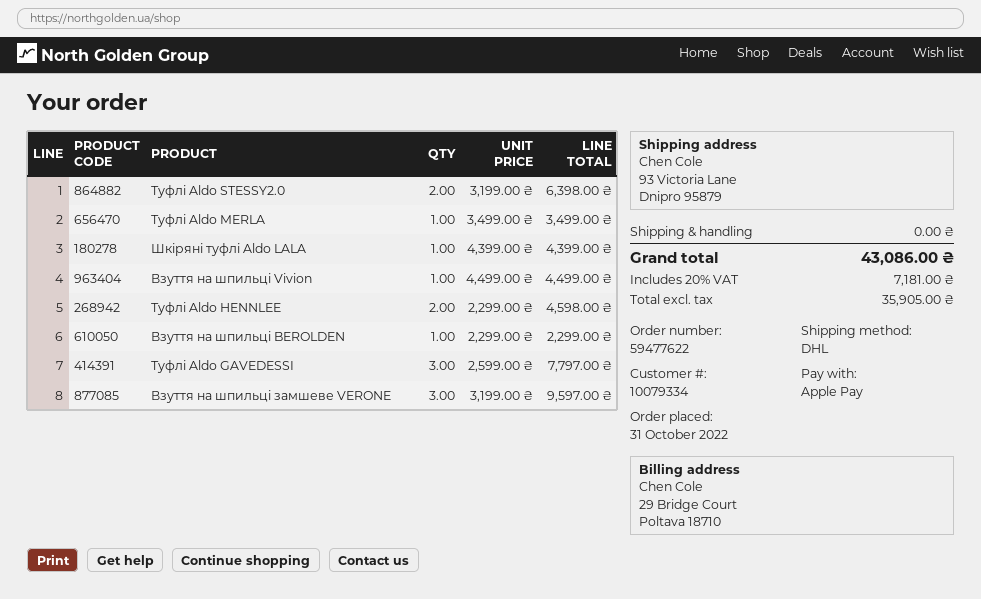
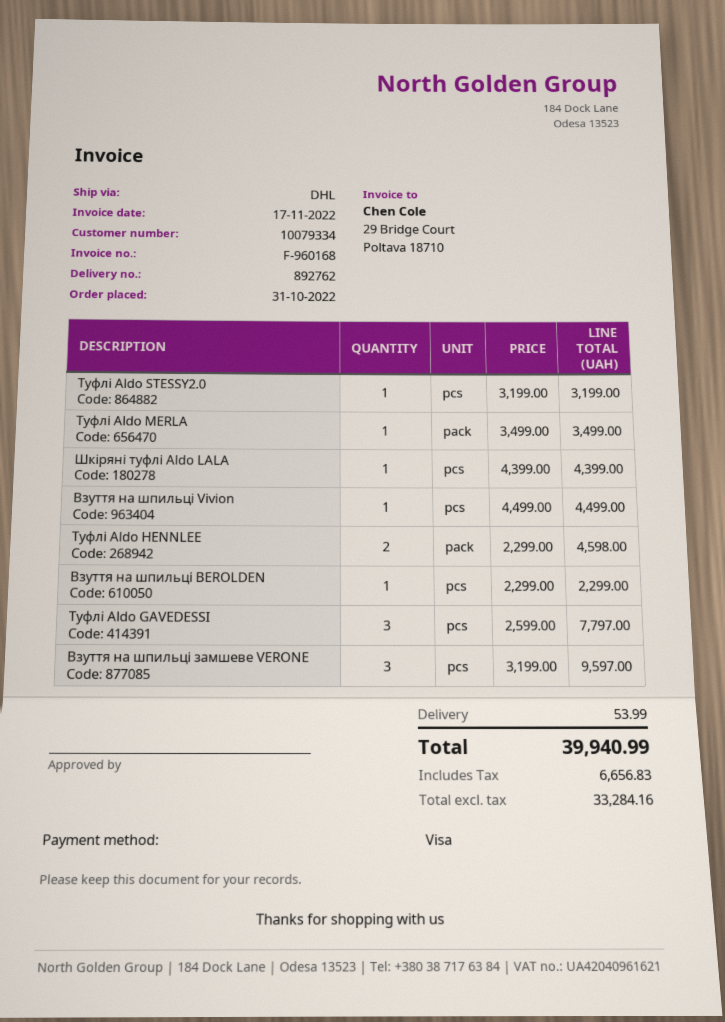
payment method: Apple Pay -> Visa
Туфлі Aldo STESSY2.0: 2 x 3199.00 = 6398.00 -> 1 x 3199.00 = 3199.00
shipping: 0.00 -> 53.99
net: 35905.00 -> 33284.16
tax: 7181.00 -> 6656.83
total: 43086.00 -> 39940.99

